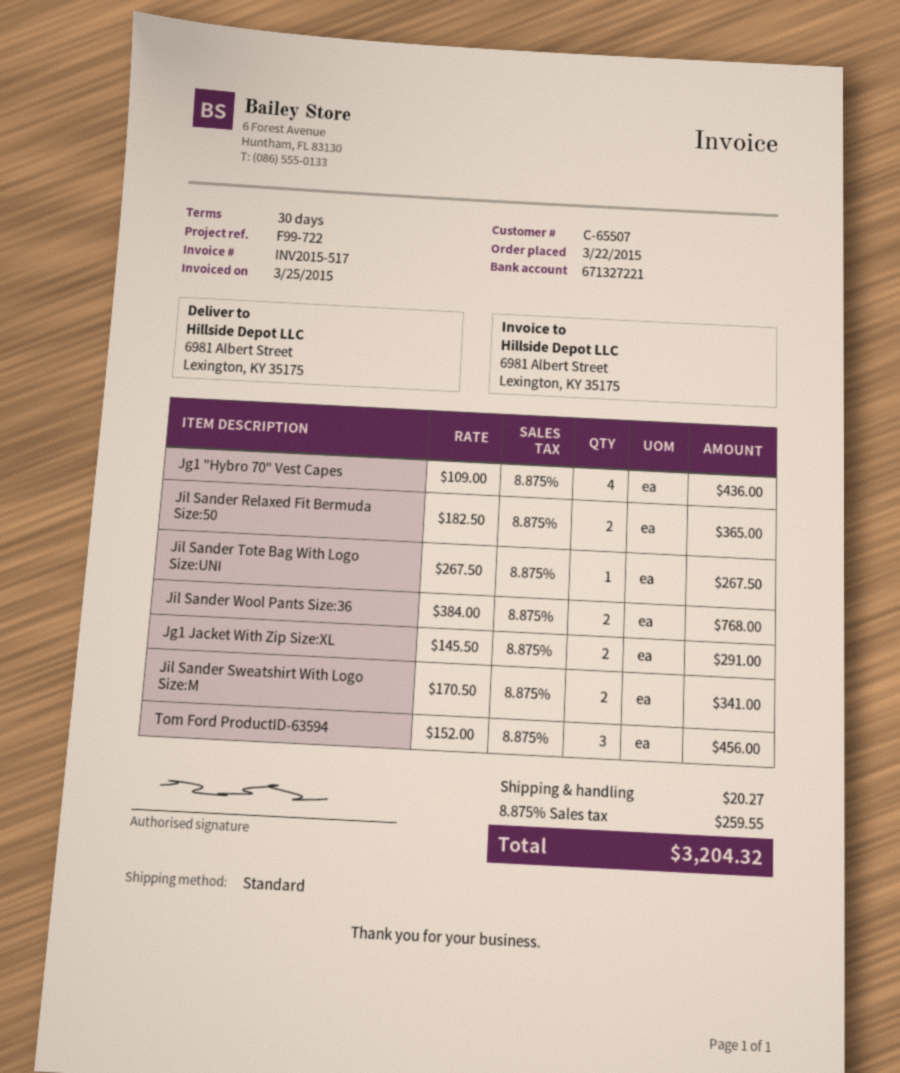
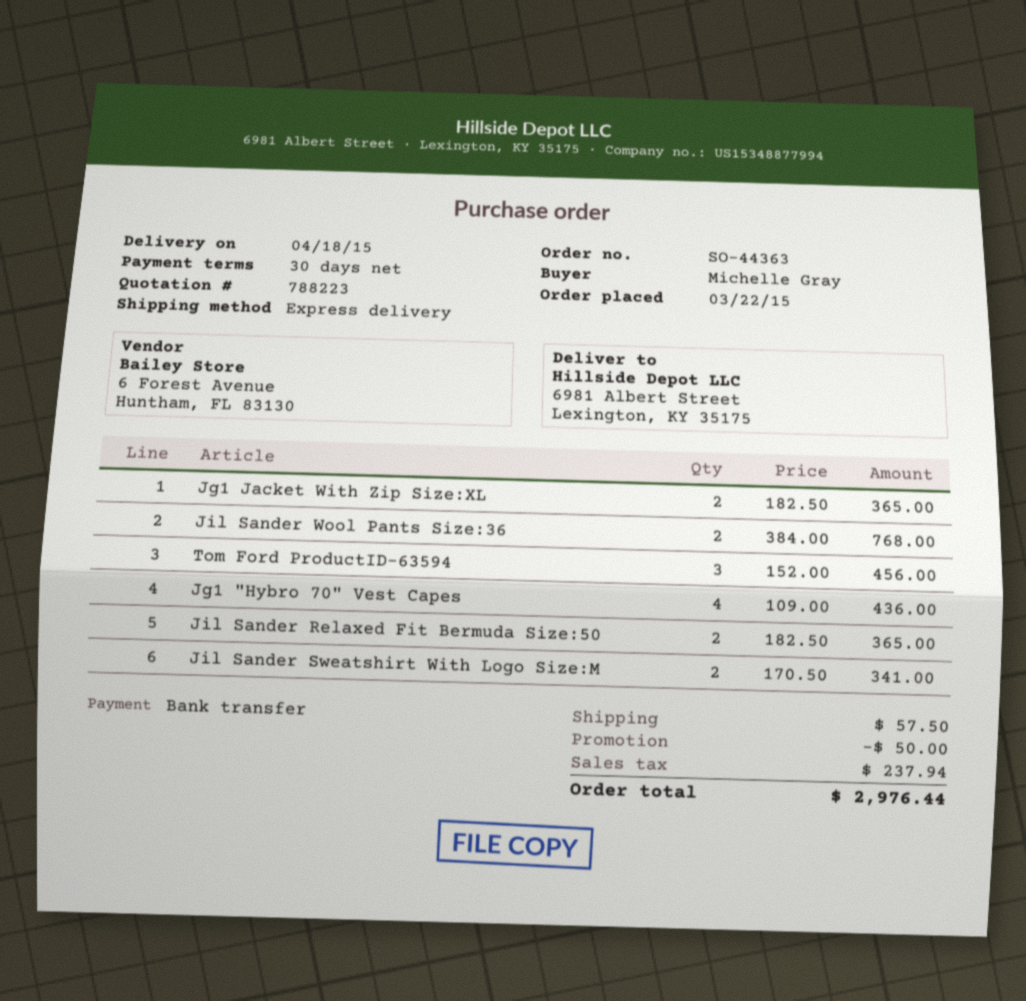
shipping method: standard -> express
Jil Sander Tote Bag With Logo Size:UNI: 1 x 267.50 = 267.50 -> none
Jg1 Jacket With Zip Size:XL: 2 x 145.50 = 291.00 -> 2 x 182.50 = 365.00
discount: none -> 50.00
shipping: 20.27 -> 57.50
tax: 259.55 -> 237.94
total: 3204.32 -> 2976.44

